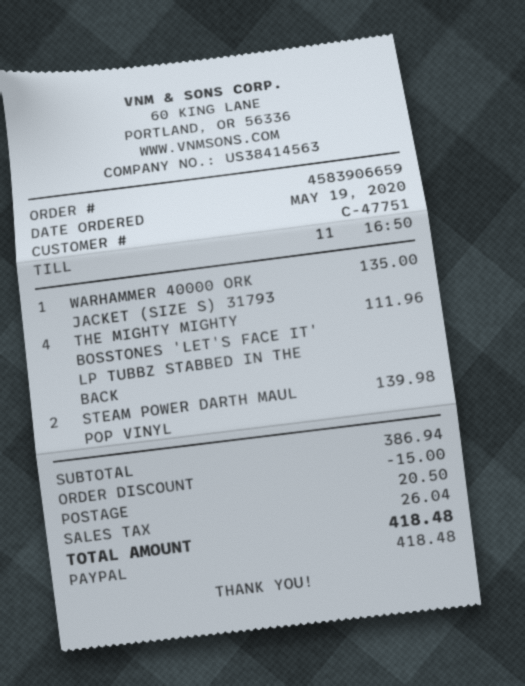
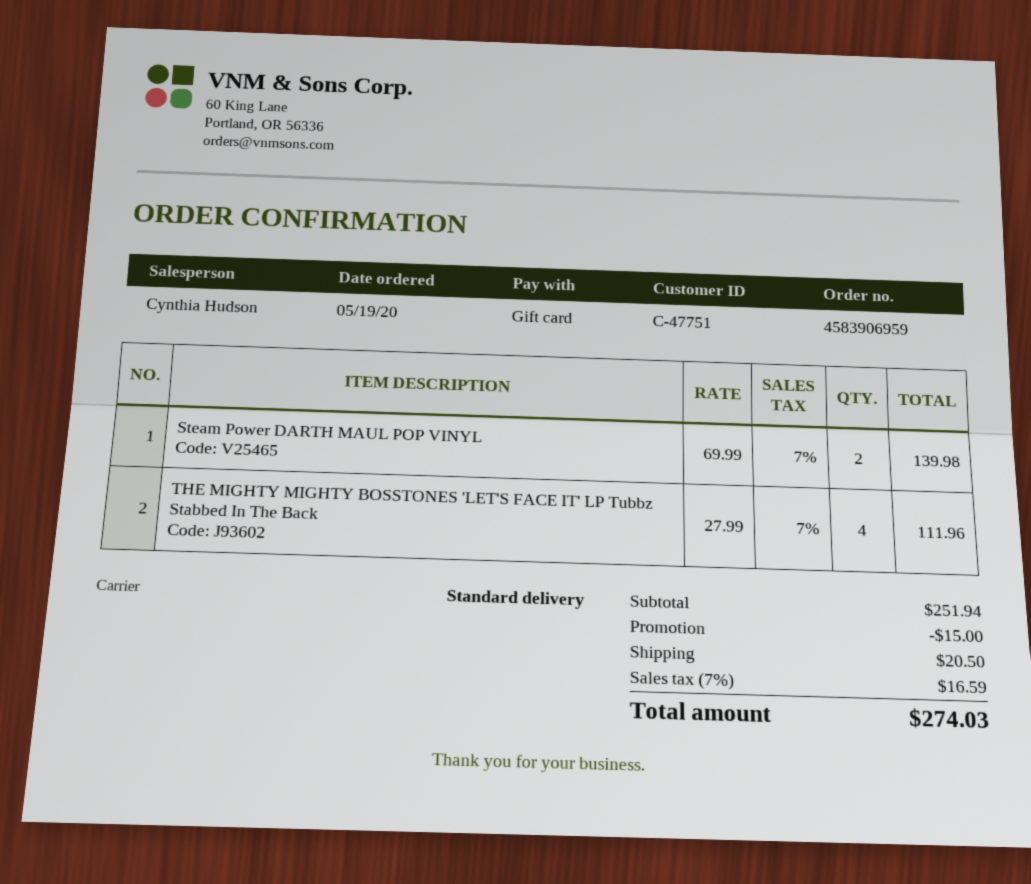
order number: 4583906659 -> 4583906959
payment method: PayPal -> gift card
WARHAMMER 40000 ORK JACKET (SIZE S) 31793: 1 for 135.00 -> none
subtotal: 386.94 -> 251.94
tax: 26.04 -> 16.59
total: 418.48 -> 274.03

